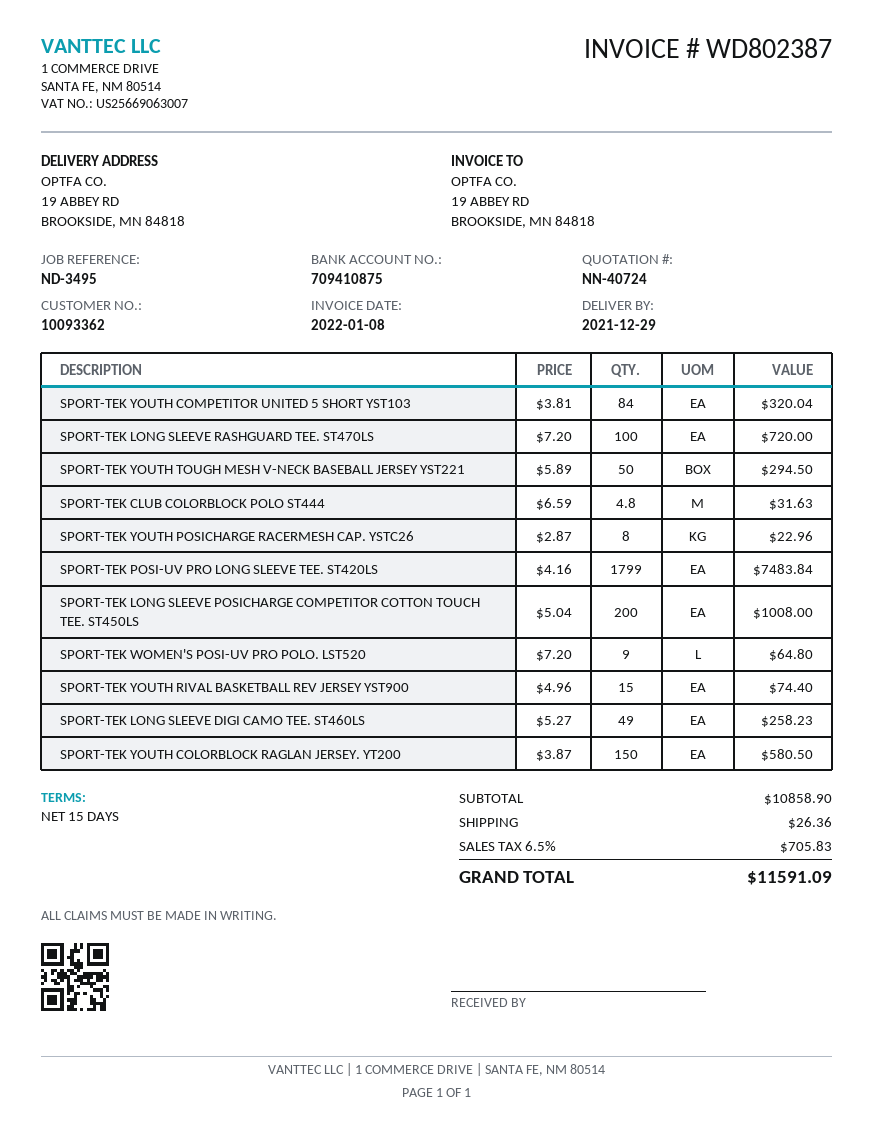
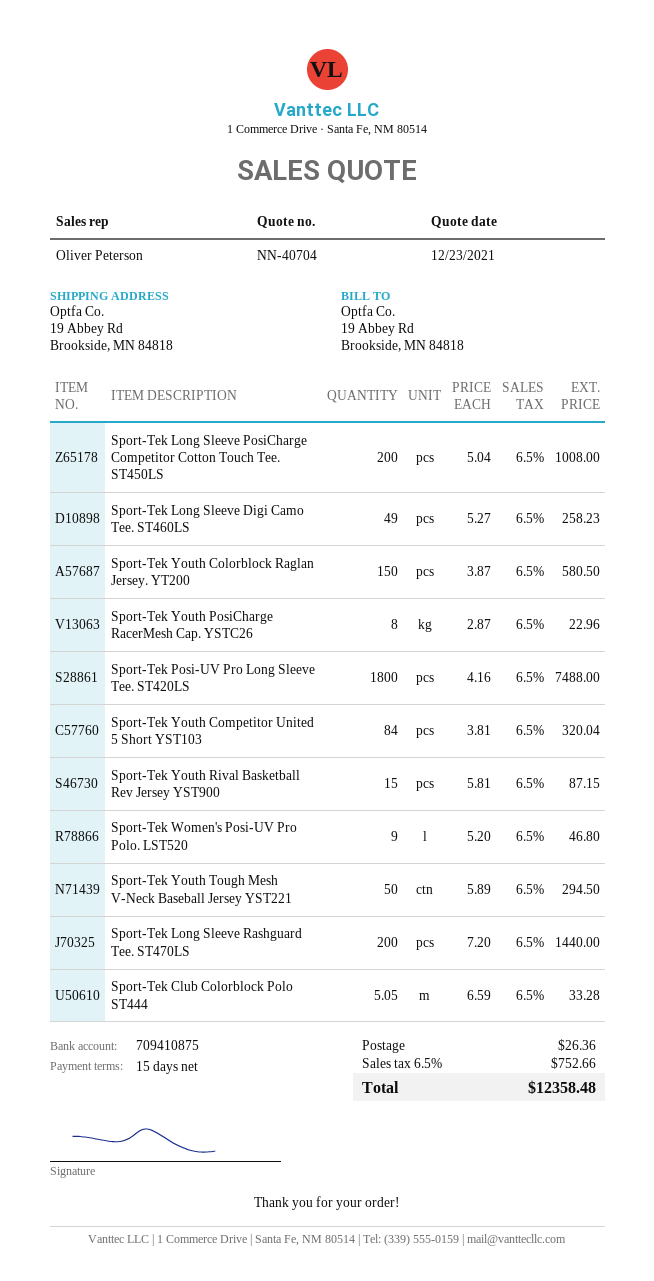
quote number: NN-40724 -> NN-40704
SPORT-TEK LONG SLEEVE RASHGUARD TEE. ST470LS: 100 x 7.20 = 720.00 -> 200 x 7.20 = 1440.00
SPORT-TEK CLUB COLORBLOCK POLO ST444: 4.8 x 6.59 = 31.63 -> 5.05 x 6.59 = 33.28
SPORT-TEK POSI-UV PRO LONG SLEEVE TEE. ST420LS: 1799 x 4.16 = 7483.84 -> 1800 x 4.16 = 7488.00
SPORT-TEK WOMEN'S POSI-UV PRO POLO. LST520: 9 x 7.20 = 64.80 -> 9 x 5.20 = 46.80
SPORT-TEK YOUTH RIVAL BASKETBALL REV JERSEY YST900: 15 x 4.96 = 74.40 -> 15 x 5.81 = 87.15
tax: 6.5% = 705.83 -> 6.5% = 752.66
total: 11591.09 -> 12358.48

